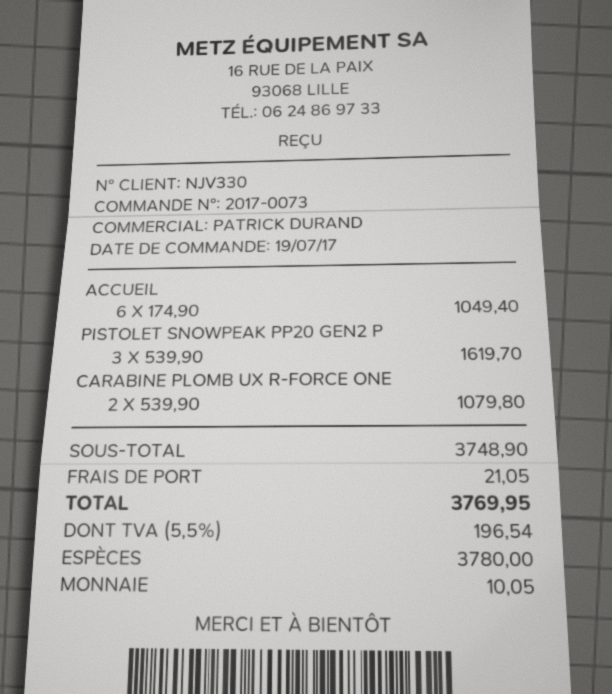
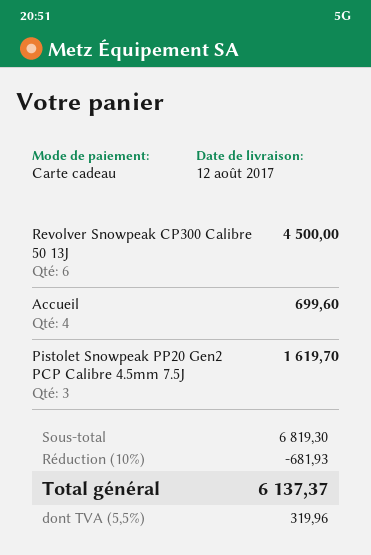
payment method: cash -> gift card
ACCUEIL: 6 for 1049.40 -> 4 for 699.60
CARABINE PLOMB UX R-FORCE ONE: 2 for 1079.80 -> none
Revolver Snowpeak CP300 Calibre 50 13J: none -> 6 for 4500.00
subtotal: 3748.90 -> 6819.30
discount: none -> 10% = 681.93
shipping: 21.05 -> none
tax: 5.5% = 196.54 -> 5.5% = 319.96
total: 3769.95 -> 6137.37

